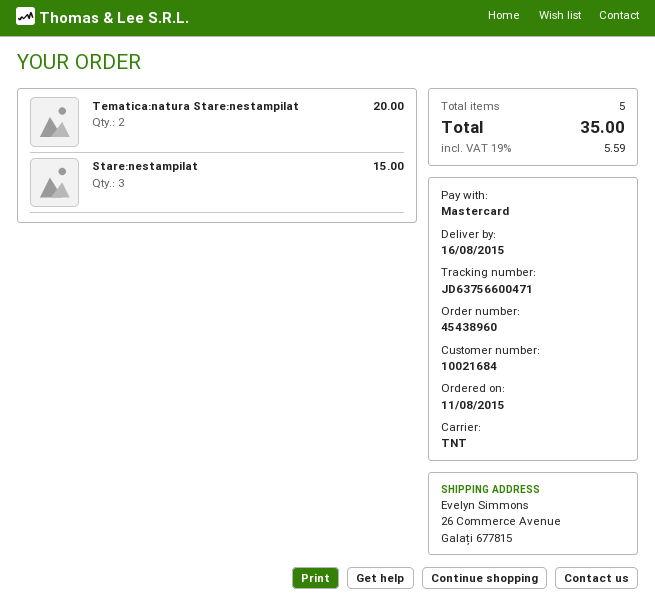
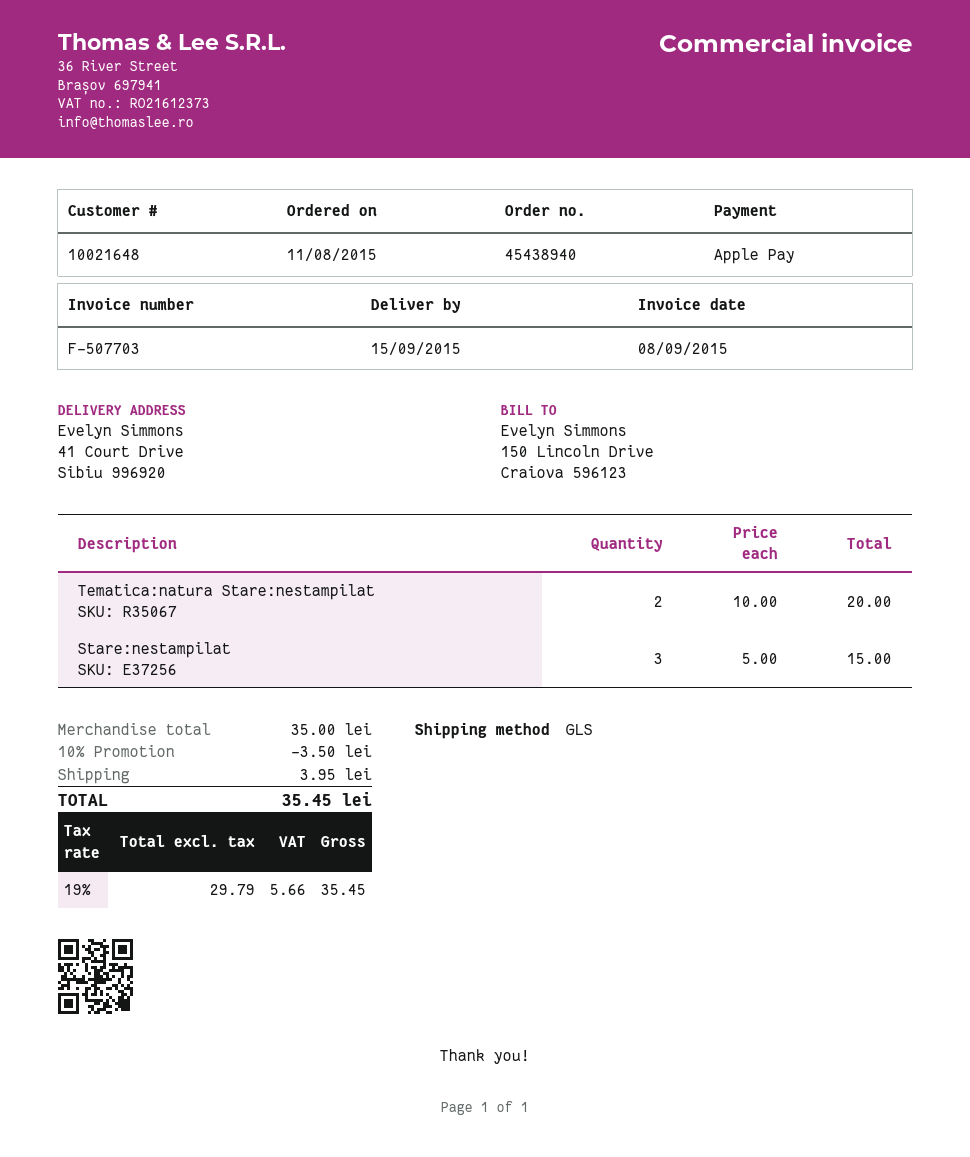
order number: 45438960 -> 45438940
delivery date: 2015-08-16 -> 2015-09-15
customer number: 10021684 -> 10021648
payment method: Mastercard -> Apple Pay
shipping method: TNT -> GLS
ship to: 26 Commerce Avenue, Galați 677815 -> 41 Court Drive, Sibiu 996920
discount: none -> 10% = 3.50
shipping: none -> 3.95
tax: 19% = 5.59 -> 19% = 5.66
total: 35.00 -> 35.45

